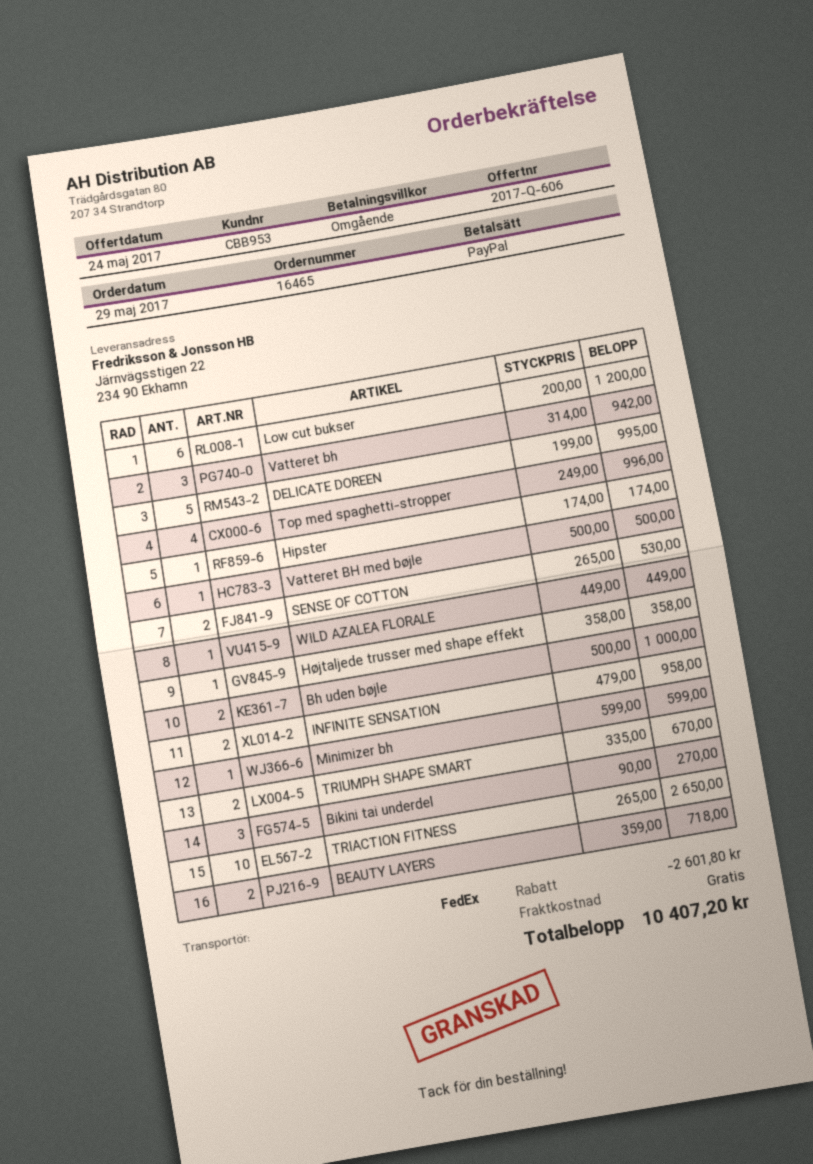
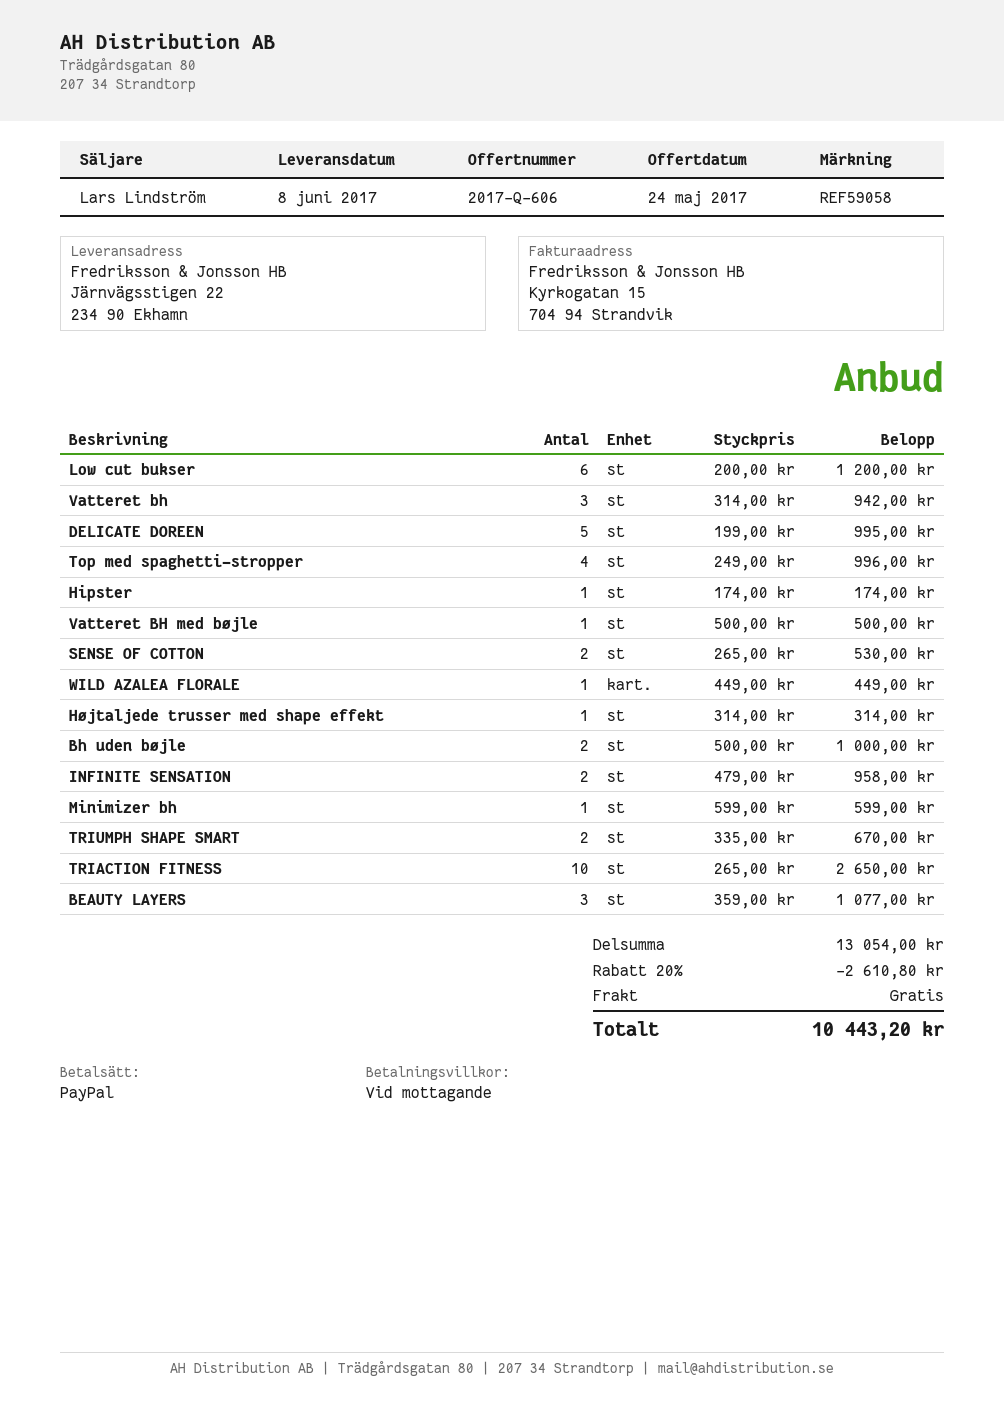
Højtaljede trusser med shape effekt: 1 x 358.00 = 358.00 -> 1 x 314.00 = 314.00
Bikini tai underdel: 3 x 90.00 = 270.00 -> none
BEAUTY LAYERS: 2 x 359.00 = 718.00 -> 3 x 359.00 = 1077.00
discount: 2601.80 -> 2610.80
total: 10407.20 -> 10443.20

